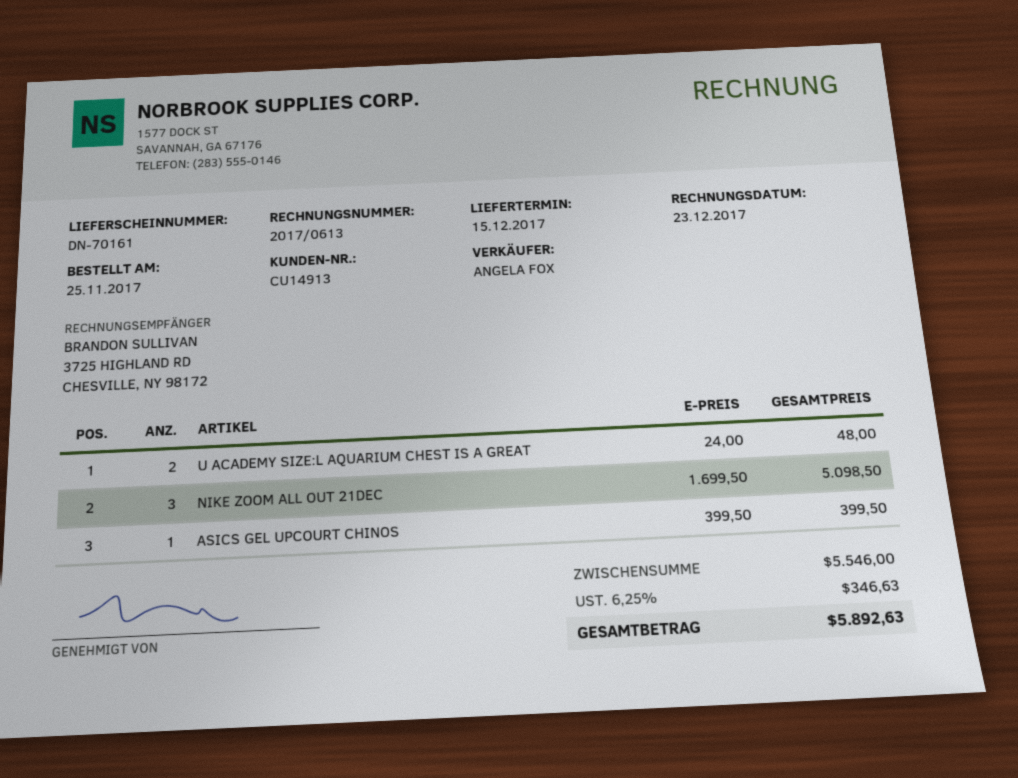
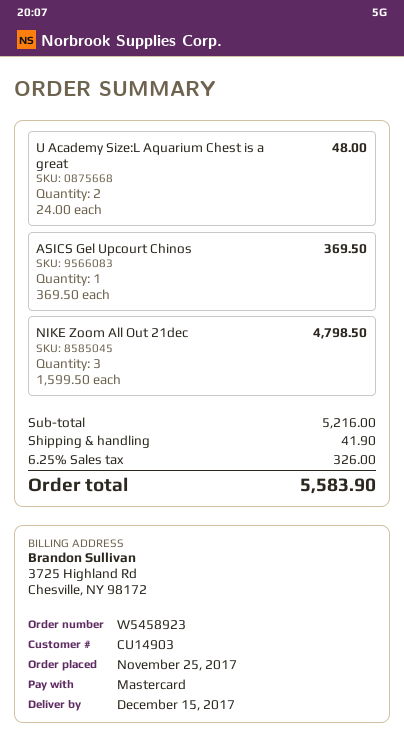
customer number: CU14913 -> CU14903
NIKE ZOOM ALL OUT 21DEC: 3 x 1699.50 = 5098.50 -> 3 x 1599.50 = 4798.50
ASICS GEL UPCOURT CHINOS: 1 x 399.50 = 399.50 -> 1 x 369.50 = 369.50
subtotal: 5546.00 -> 5216.00
shipping: none -> 41.90
tax: 6.25% = 346.63 -> 6.25% = 326.00
total: 5892.63 -> 5583.90

